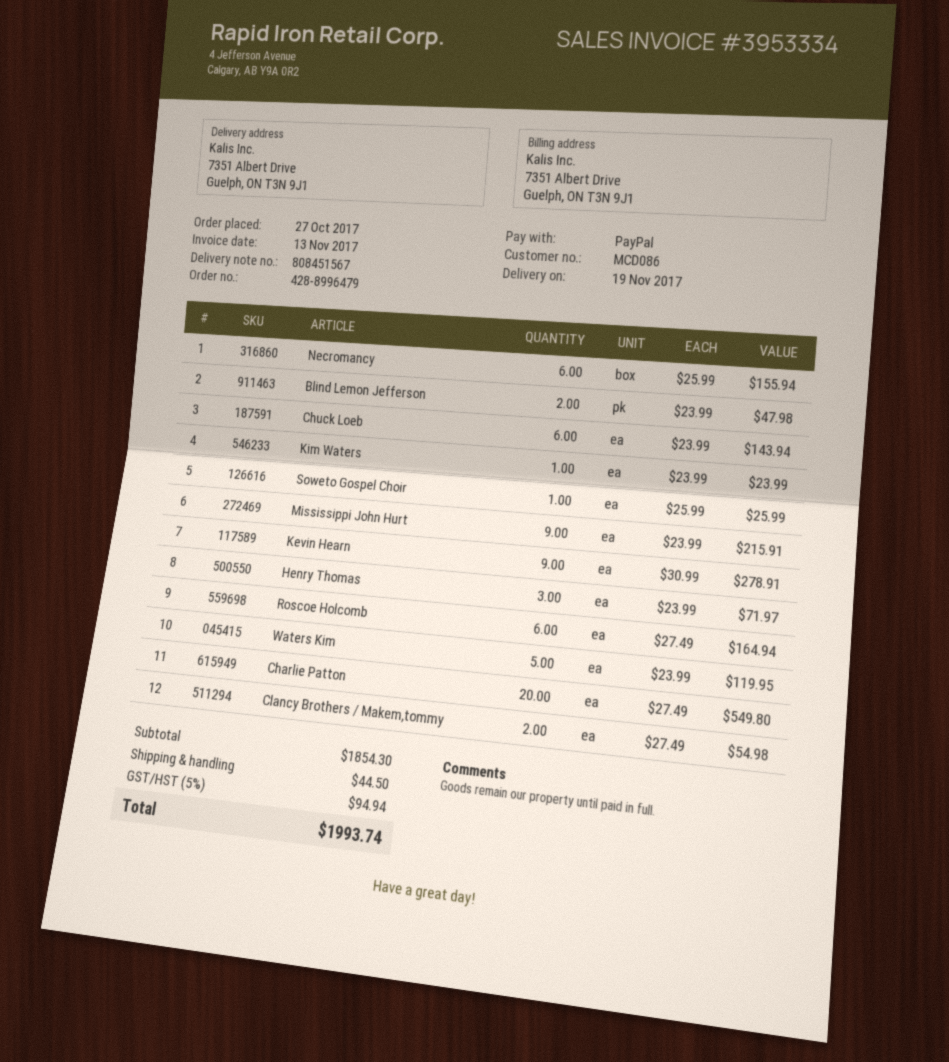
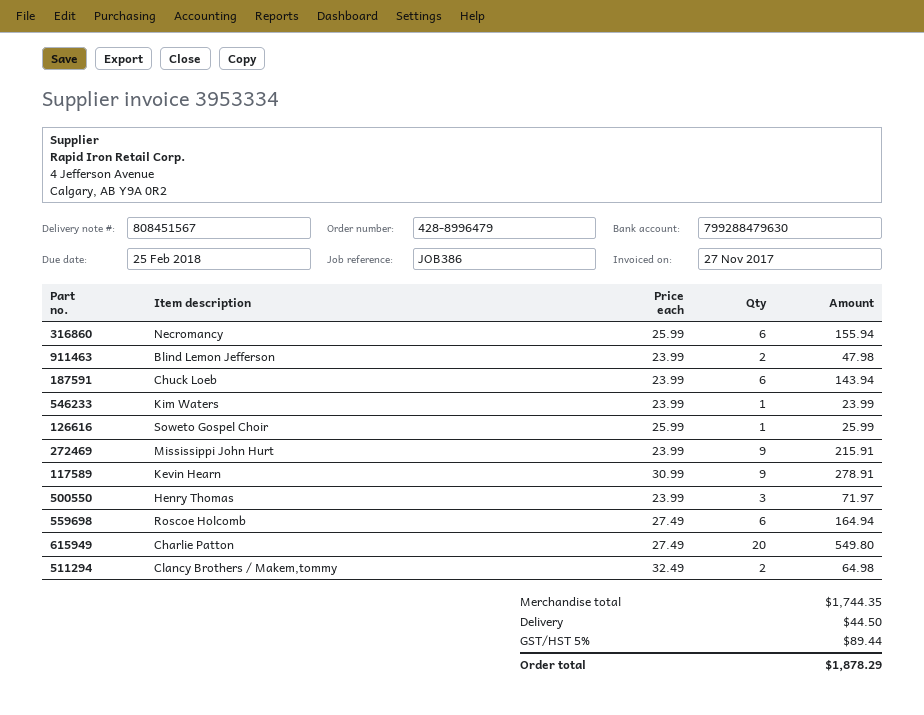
invoice date: 2017-11-13 -> 2017-11-27
Waters Kim: 5 x 23.99 = 119.95 -> none
Clancy Brothers / Makem,tommy: 2 x 27.49 = 54.98 -> 2 x 32.49 = 64.98
subtotal: 1854.30 -> 1744.35
tax: 5% = 94.94 -> 5% = 89.44
total: 1993.74 -> 1878.29

